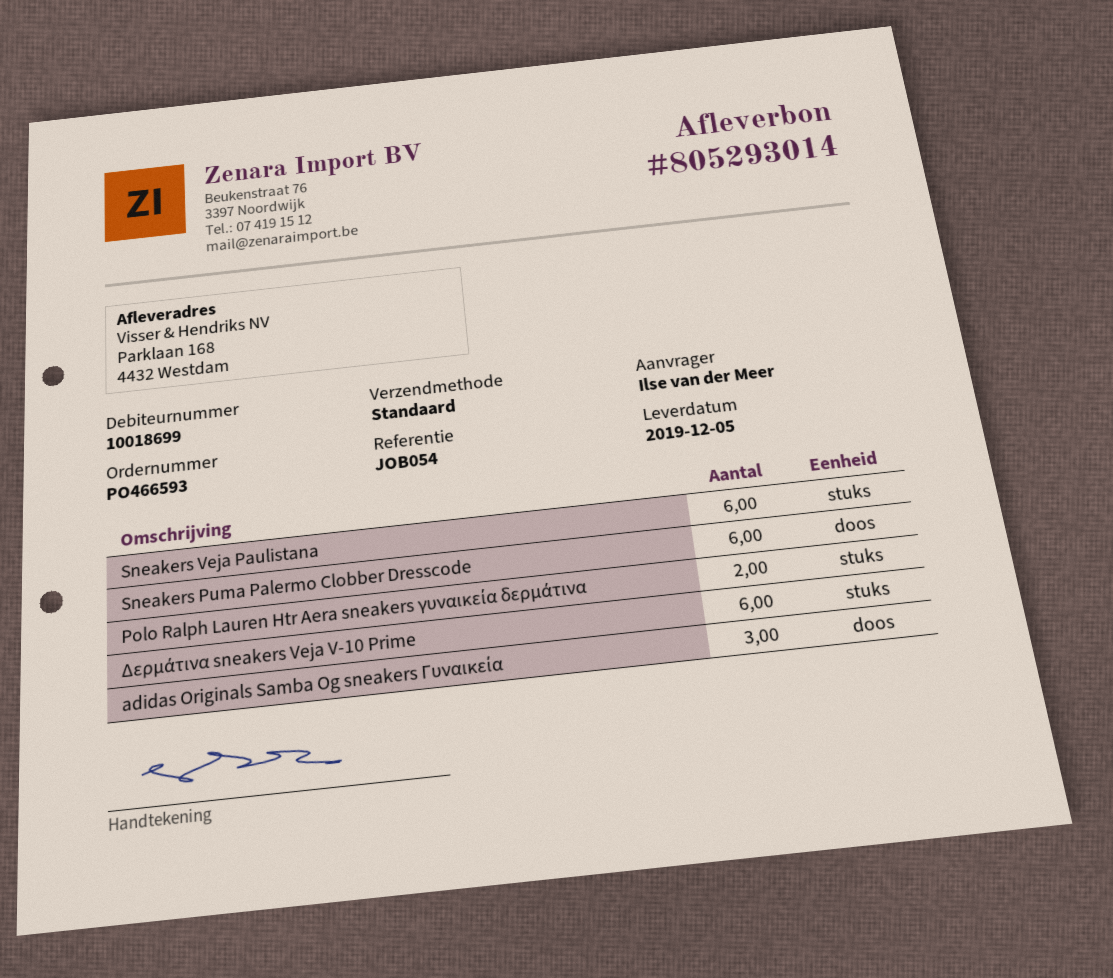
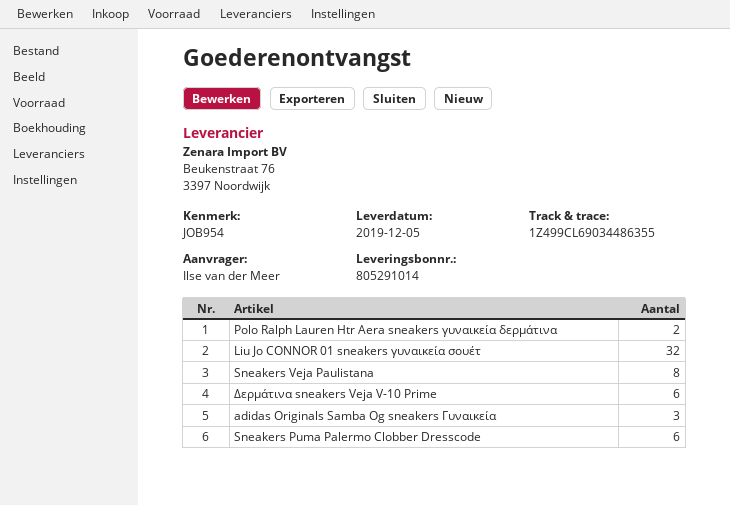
delivery note number: 805293014 -> 805291014
reference: JOB054 -> JOB954
Sneakers Veja Paulistana: 6 -> 8
Liu Jo CONNOR 01 sneakers γυναικεία σουέτ: none -> 32

